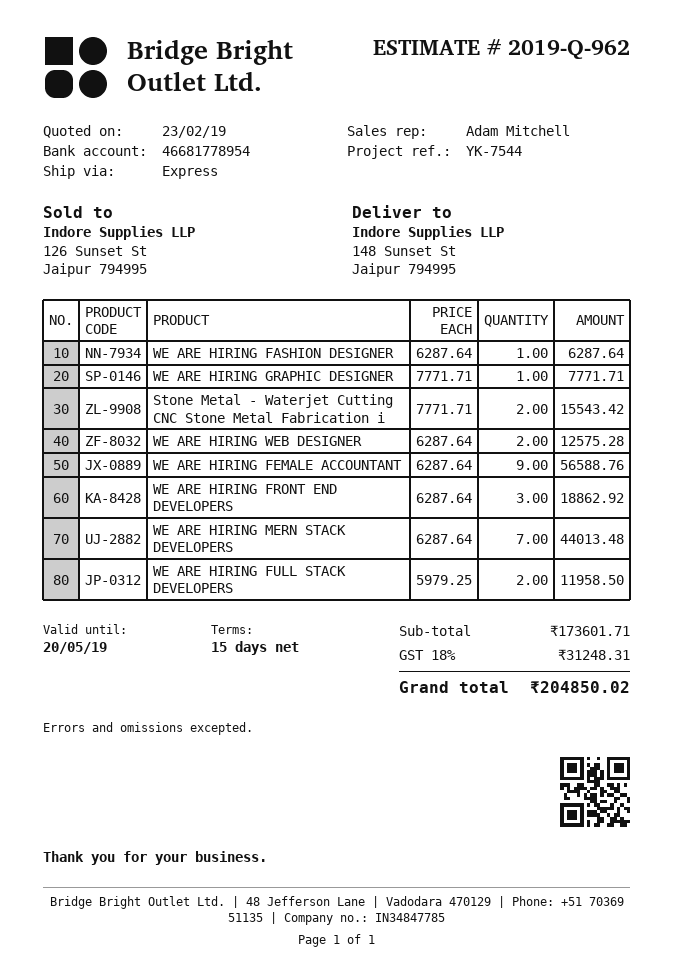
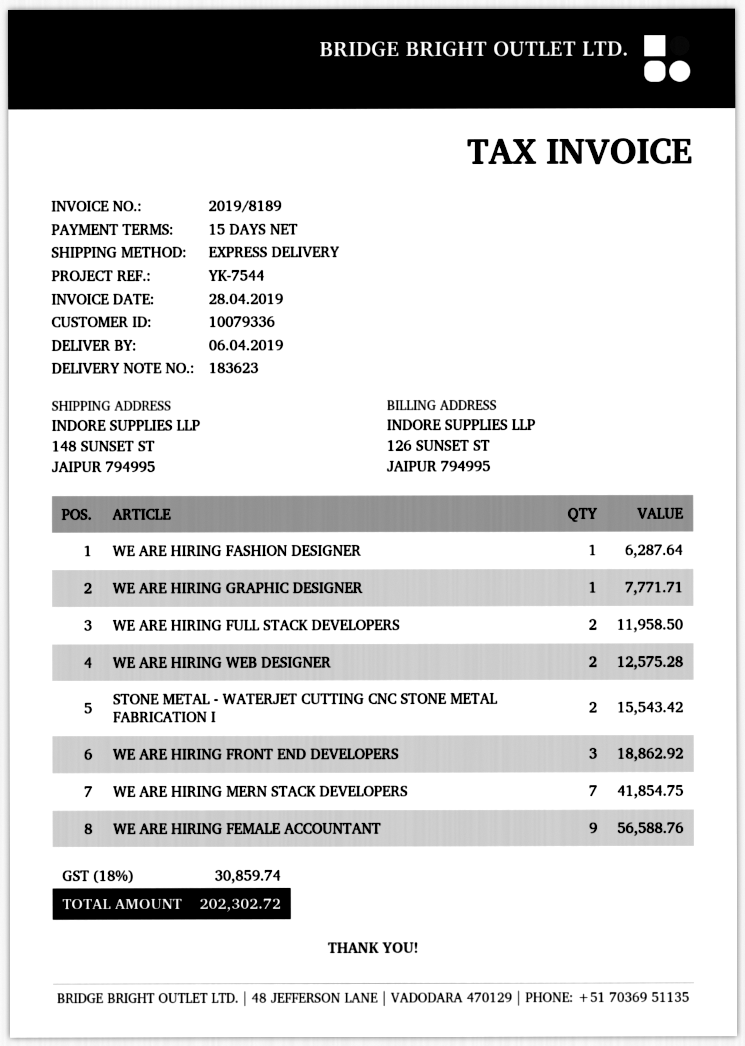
WE ARE HIRING MERN STACK DEVELOPERS: 7 for 44013.48 -> 7 for 41854.75
tax: 18% = 31248.31 -> 18% = 30859.74
total: 204850.02 -> 202302.72

